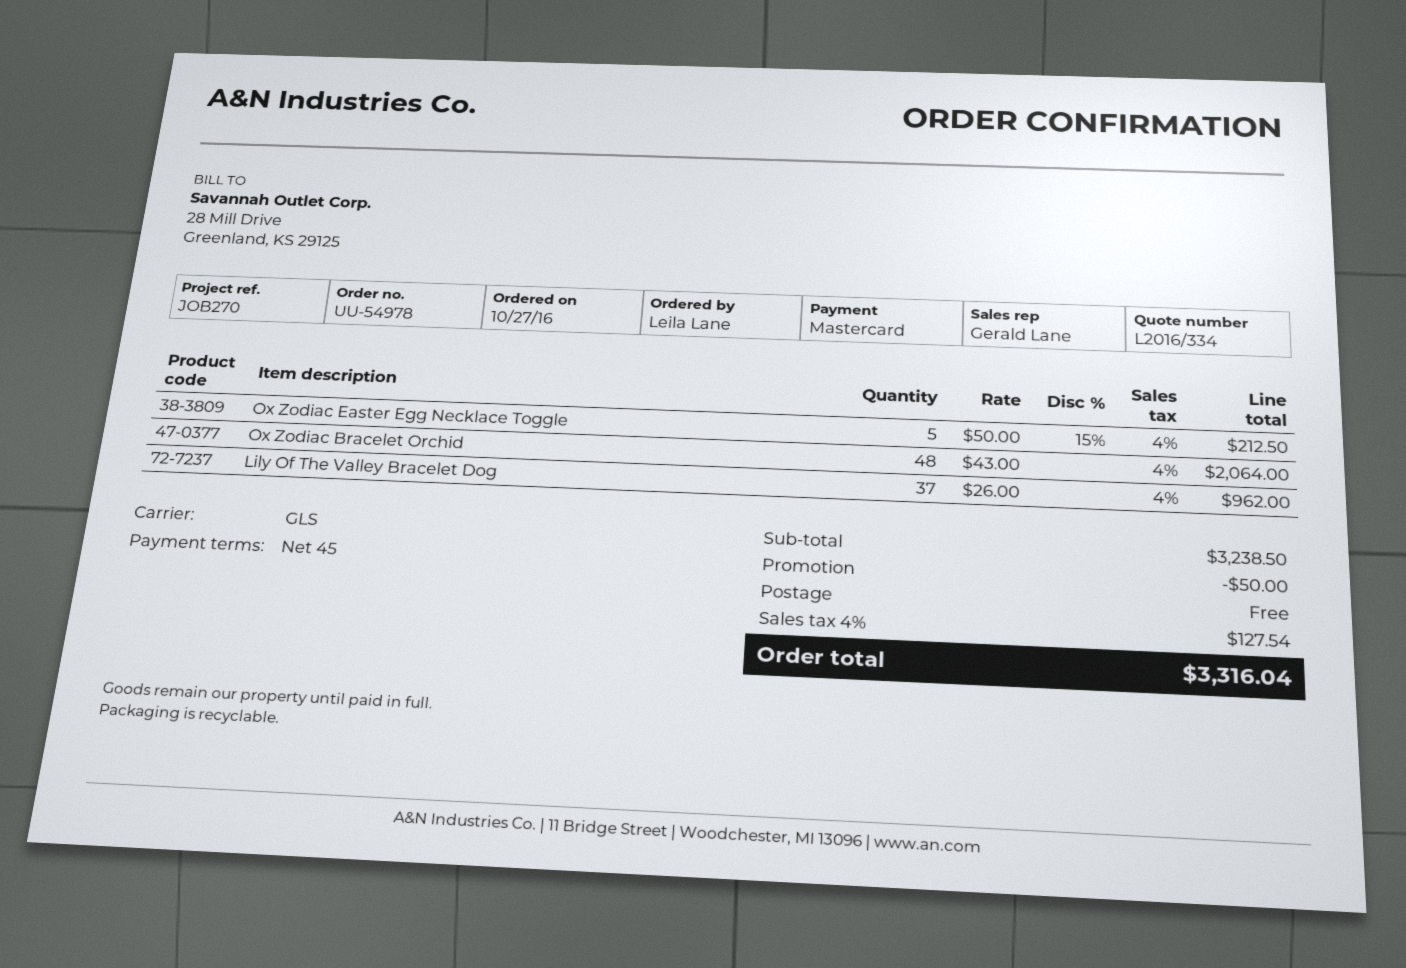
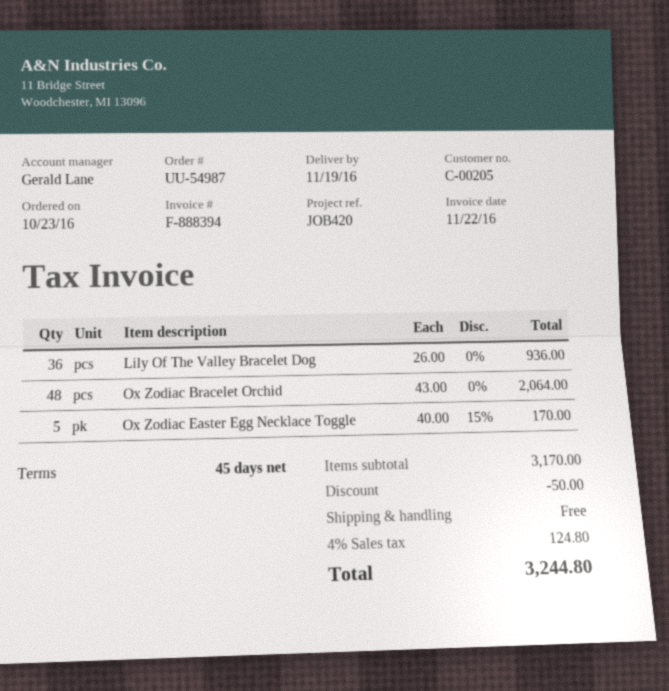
order number: UU-54978 -> UU-54987
order date: 2016-10-27 -> 2016-10-23
reference: JOB270 -> JOB420
Ox Zodiac Easter Egg Necklace Toggle: 5 x 50.00 - 15% = 212.50 -> 5 x 40.00 - 15% = 170.00
Lily Of The Valley Bracelet Dog: 37 x 26.00 = 962.00 -> 36 x 26.00 = 936.00
subtotal: 3238.50 -> 3170.00
tax: 4% = 127.54 -> 4% = 124.80
total: 3316.04 -> 3244.80

